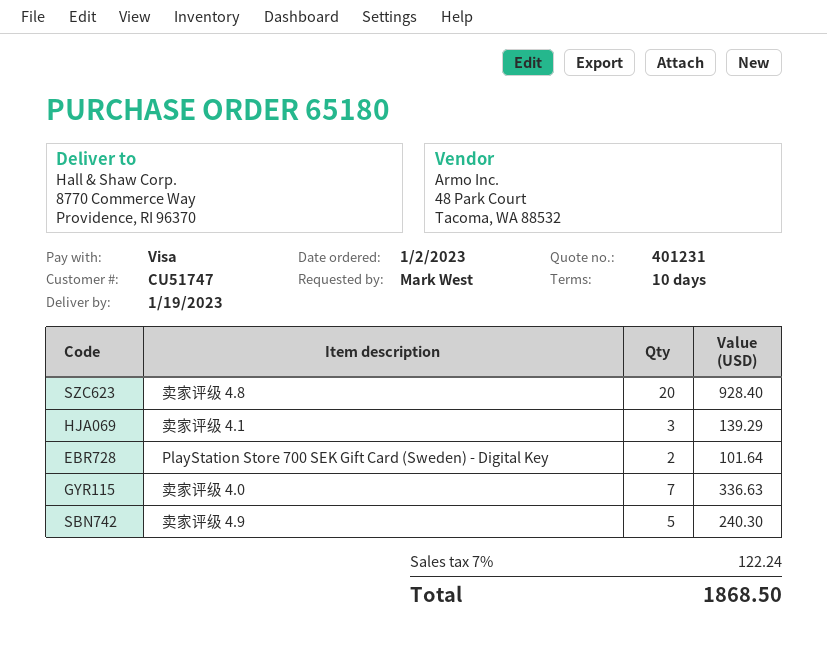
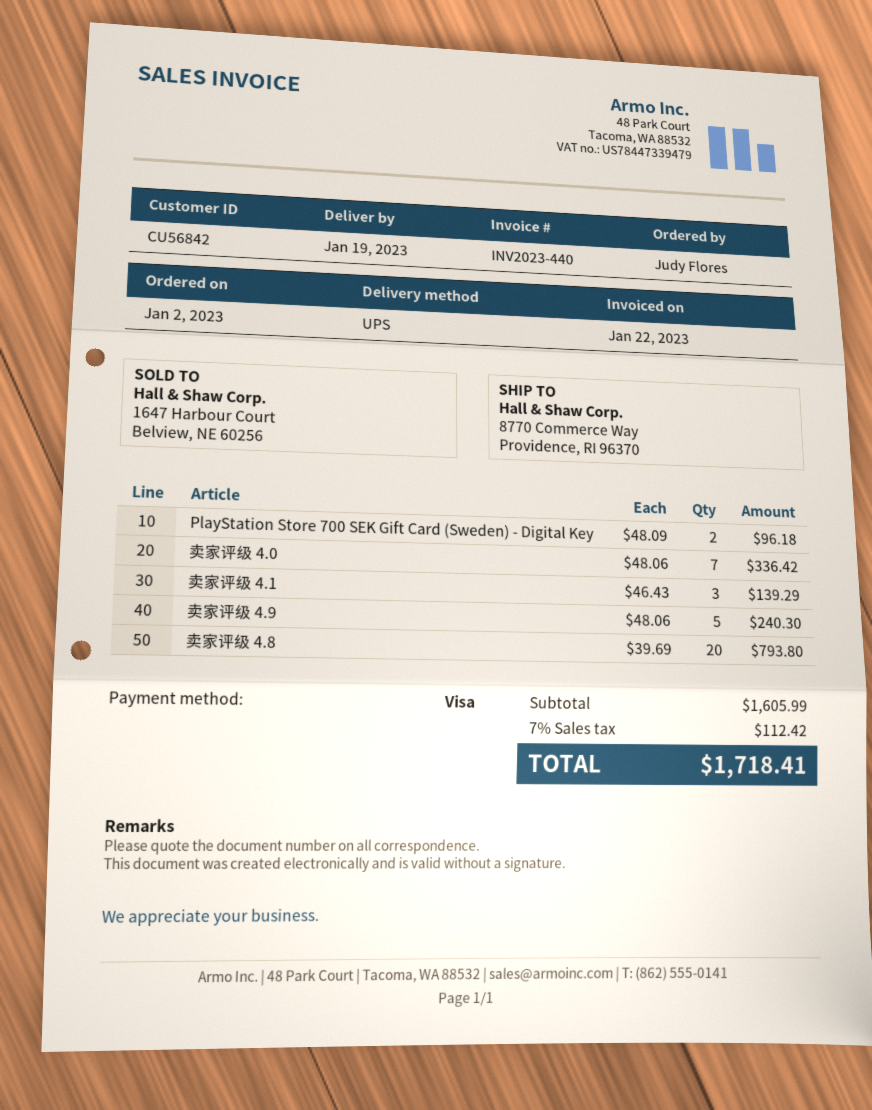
customer number: CU51747 -> CU56842
ordered by: Mark West -> Judy Flores
卖家评级 4.8: 20 for 928.40 -> 20 for 793.80
PlayStation Store 700 SEK Gift Card (Sweden) - Digital Key: 2 for 101.64 -> 2 for 96.18
卖家评级 4.0: 7 for 336.63 -> 7 for 336.42
tax: 7% = 122.24 -> 7% = 112.42
total: 1868.50 -> 1718.41

